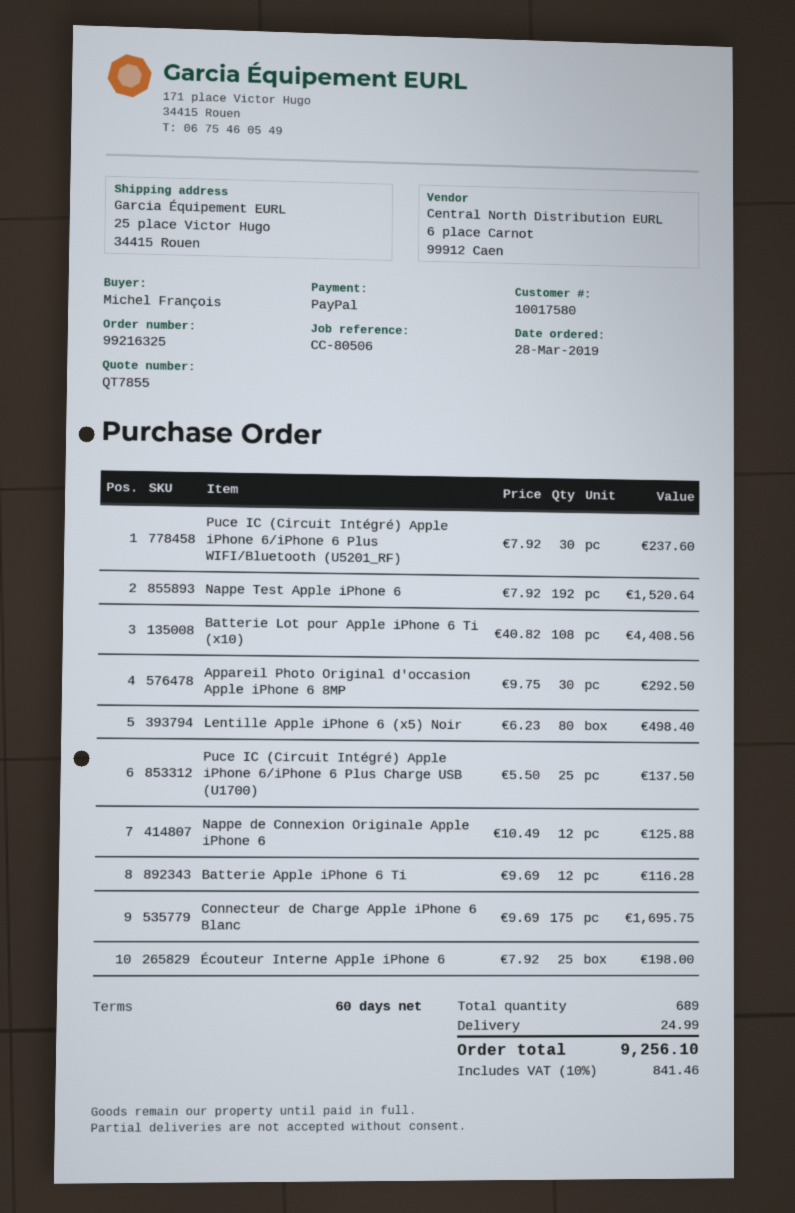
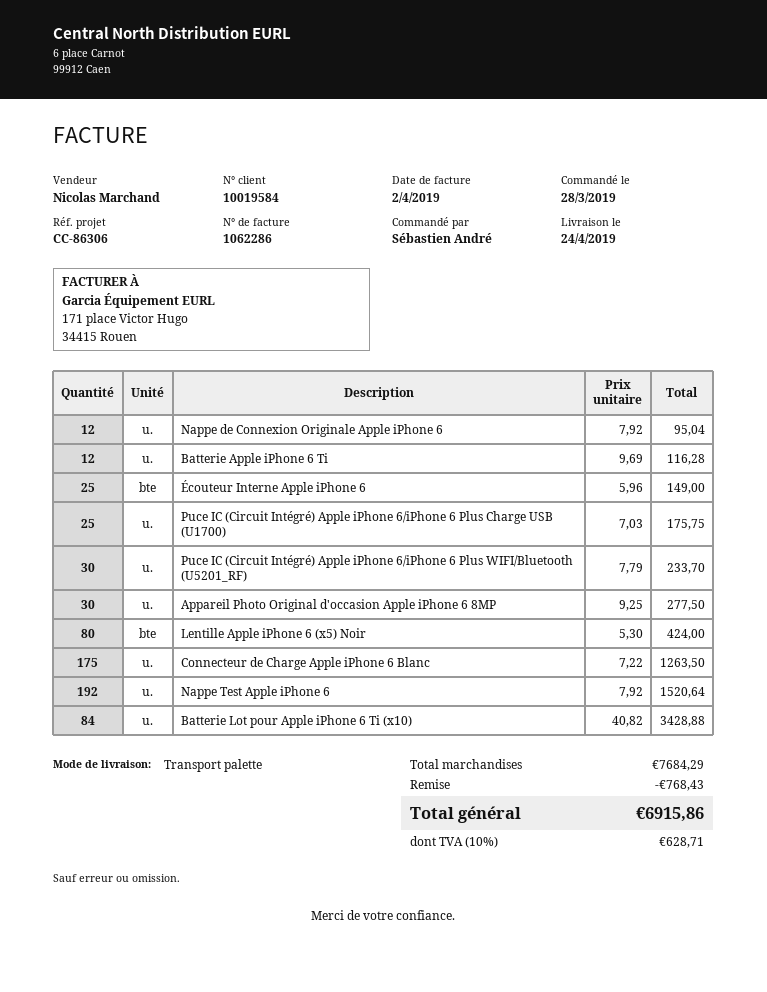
customer number: 10017580 -> 10019584
reference: CC-80506 -> CC-86306
ordered by: Michel François -> Sébastien André
Puce IC (Circuit Intégré) Apple iPhone 6/iPhone 6 Plus WIFI/Bluetooth (U5201_RF): 30 x 7.92 = 237.60 -> 30 x 7.79 = 233.70
Batterie Lot pour Apple iPhone 6 Ti (x10): 108 x 40.82 = 4408.56 -> 84 x 40.82 = 3428.88
Appareil Photo Original d'occasion Apple iPhone 6 8MP: 30 x 9.75 = 292.50 -> 30 x 9.25 = 277.50
Lentille Apple iPhone 6 (x5) Noir: 80 x 6.23 = 498.40 -> 80 x 5.30 = 424.00
Puce IC (Circuit Intégré) Apple iPhone 6/iPhone 6 Plus Charge USB (U1700): 25 x 5.50 = 137.50 -> 25 x 7.03 = 175.75
Nappe de Connexion Originale Apple iPhone 6: 12 x 10.49 = 125.88 -> 12 x 7.92 = 95.04
Connecteur de Charge Apple iPhone 6 Blanc: 175 x 9.69 = 1695.75 -> 175 x 7.22 = 1263.50
Écouteur Interne Apple iPhone 6: 25 x 7.92 = 198.00 -> 25 x 5.96 = 149.00
discount: none -> 768.43
shipping: 24.99 -> none
tax: 10% = 841.46 -> 10% = 628.71
total: 9256.10 -> 6915.86

